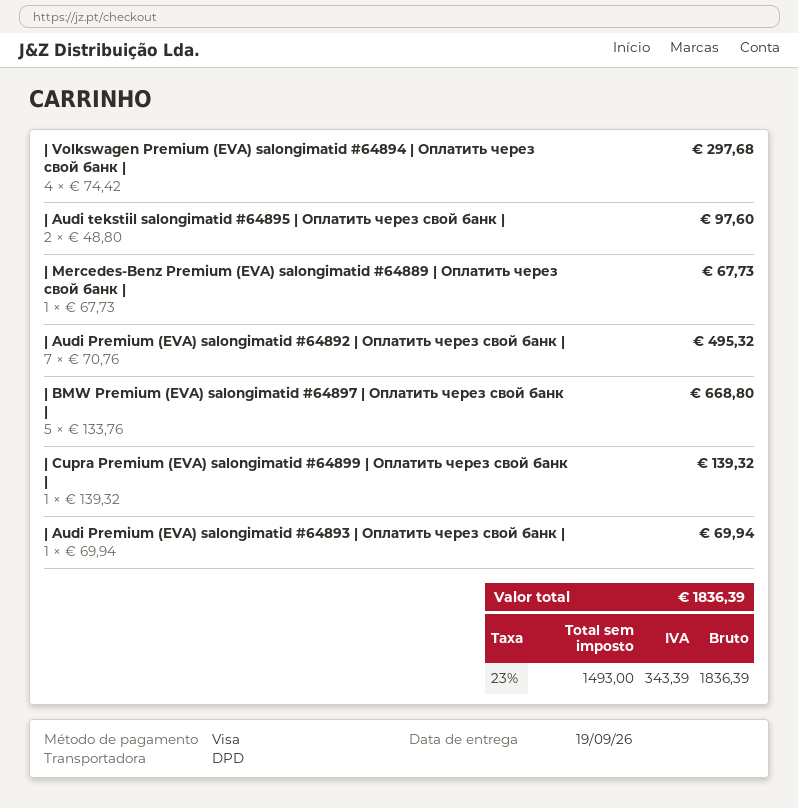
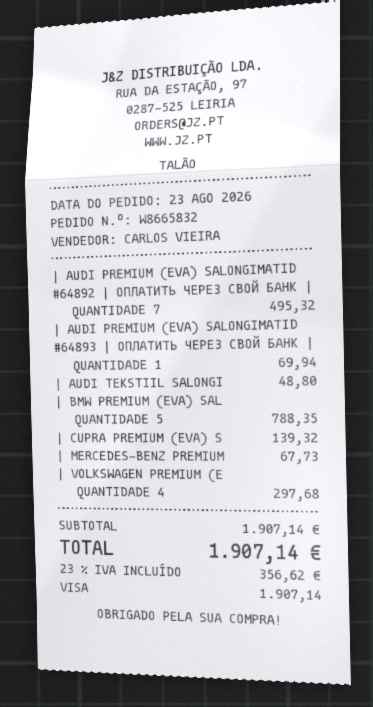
| Audi tekstiil salongimatid #64895 | Оплатить через свой банк |: 2 for 97.60 -> 1 for 48.80
| BMW Premium (EVA) salongimatid #64897 | Оплатить через свой банк |: 5 for 668.80 -> 5 for 788.35
tax: 23% = 343.39 -> 23% = 356.62
total: 1836.39 -> 1907.14

